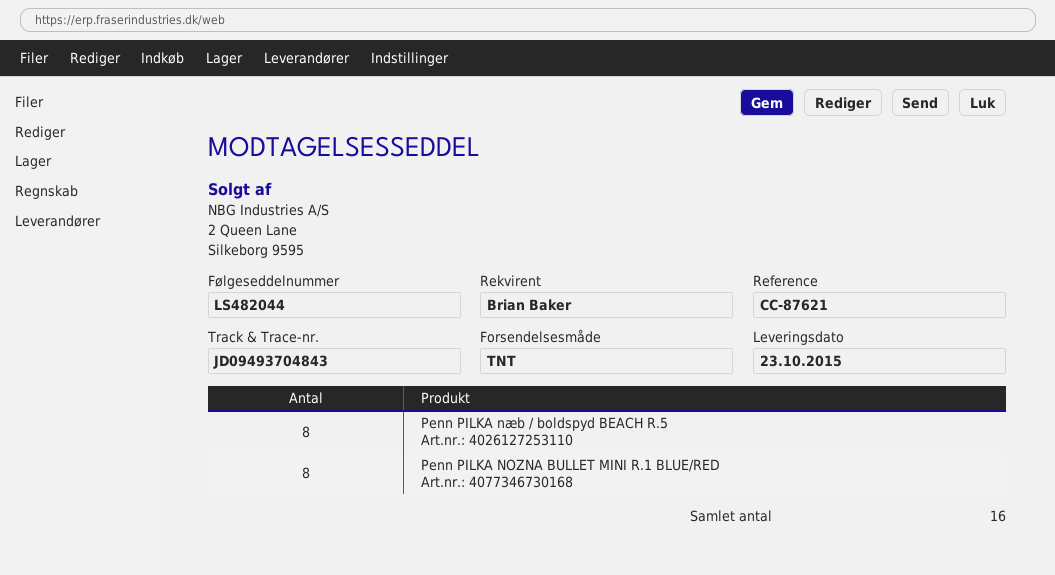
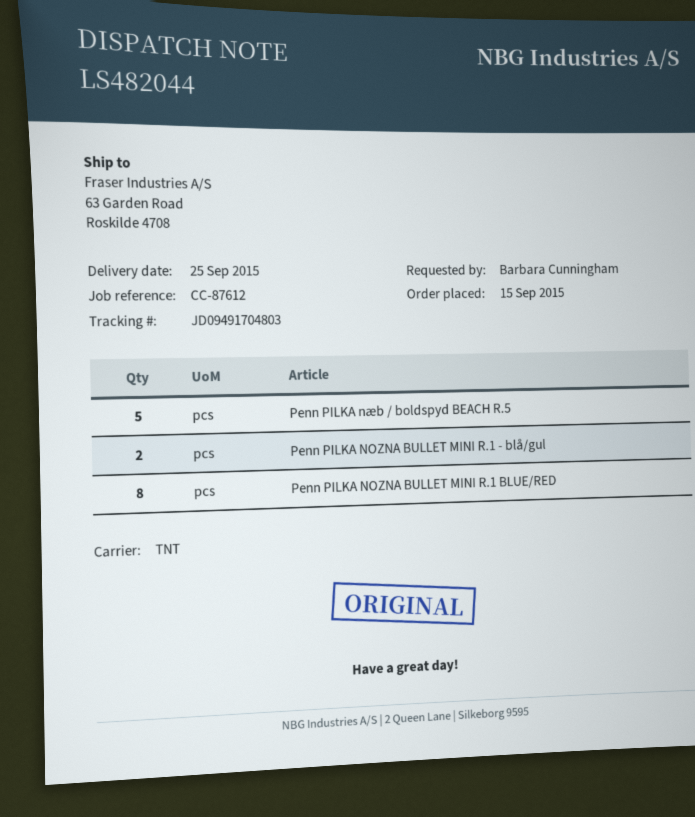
delivery date: 2015-10-23 -> 2015-09-25
reference: CC-87621 -> CC-87612
ordered by: Brian Baker -> Barbara Cunningham
tracking number: JD09493704843 -> JD09491704803
Penn PILKA næb / boldspyd BEACH R.5: 8 -> 5
Penn PILKA NOZNA BULLET MINI R.1 - blå/gul: none -> 2

